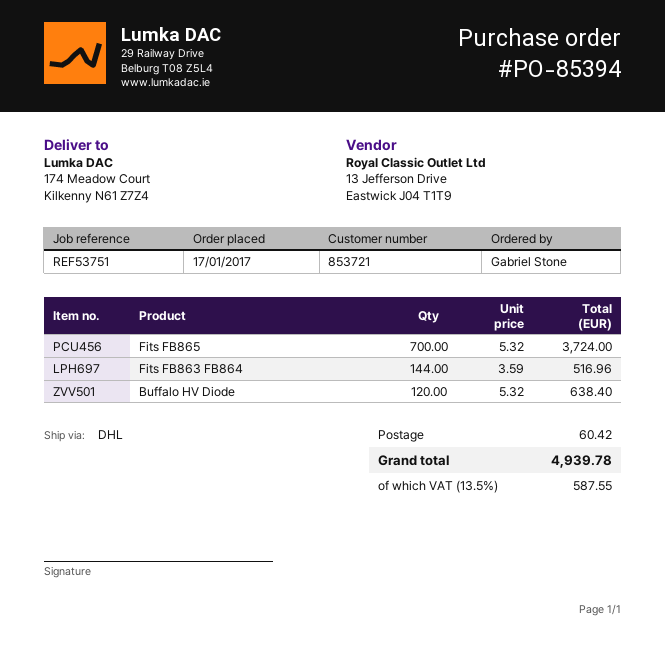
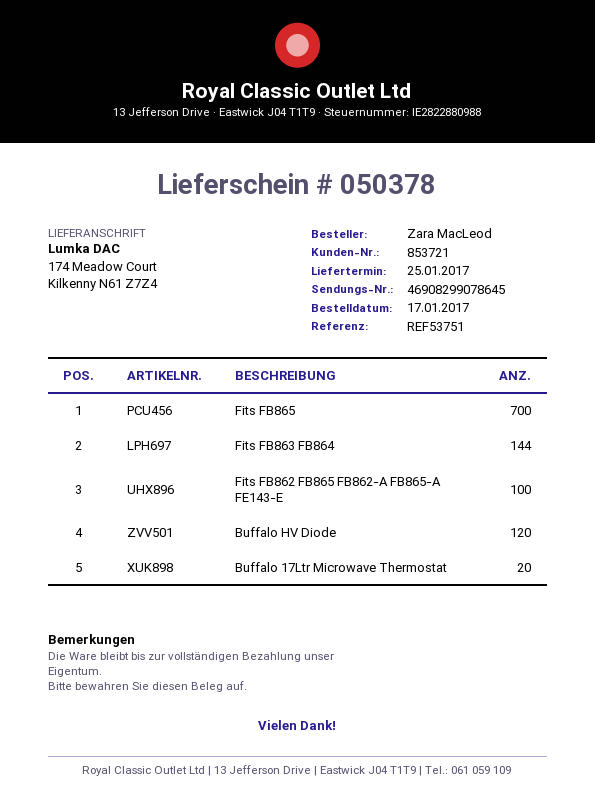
ordered by: Gabriel Stone -> Zara MacLeod
Fits FB862 FB865 FB862-A FB865-A FE143-E: none -> 100
Buffalo 17Ltr Microwave Thermostat: none -> 20

